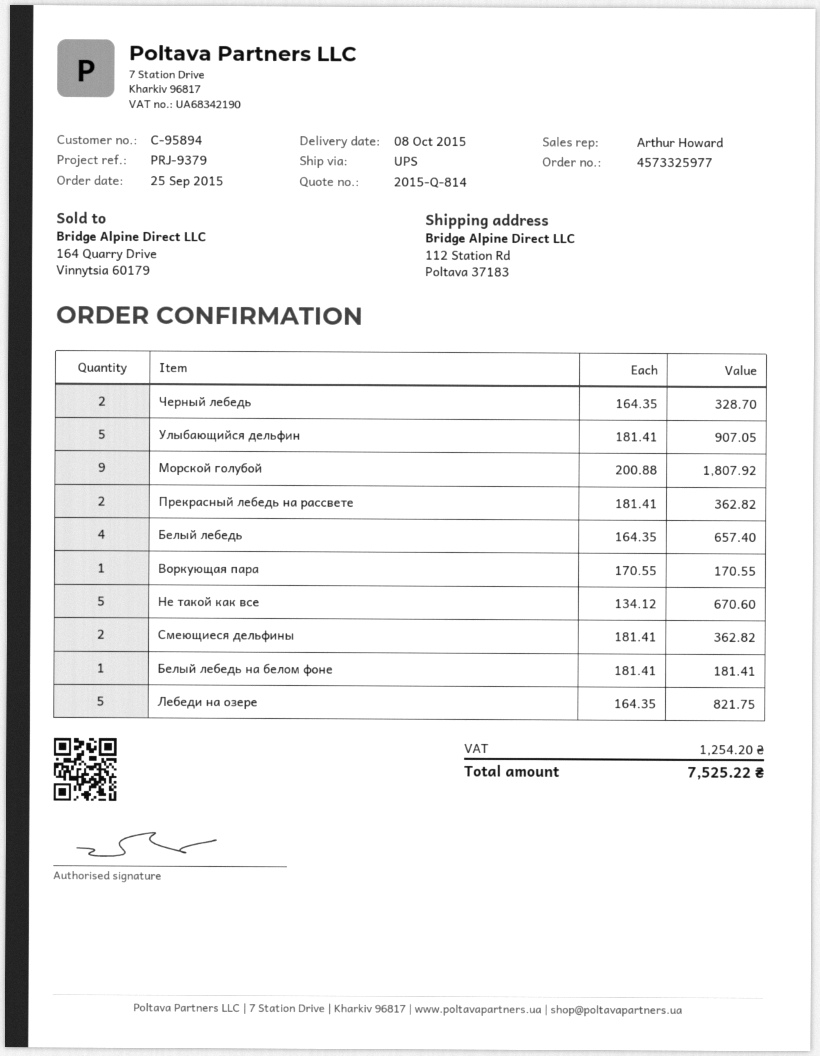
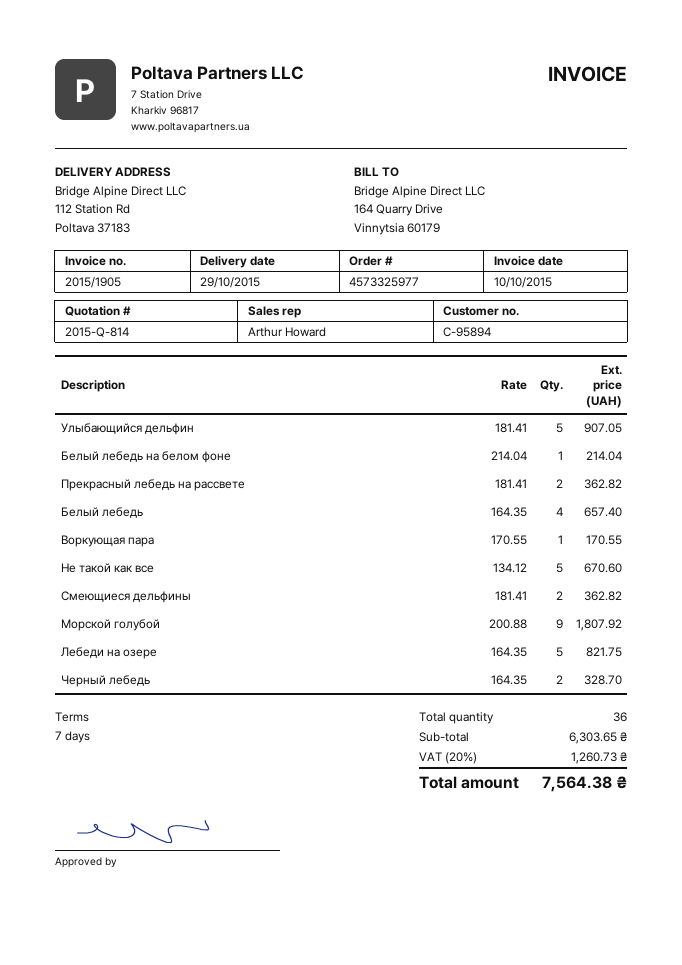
delivery date: 2015-10-08 -> 2015-10-29
Белый лебедь на белом фоне: 1 x 181.41 = 181.41 -> 1 x 214.04 = 214.04
tax: 1254.20 -> 1260.73
total: 7525.22 -> 7564.38

